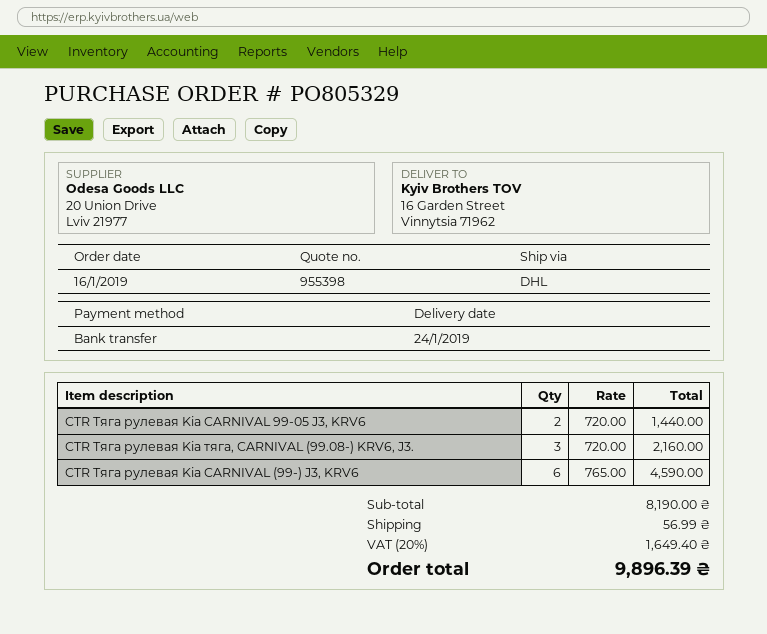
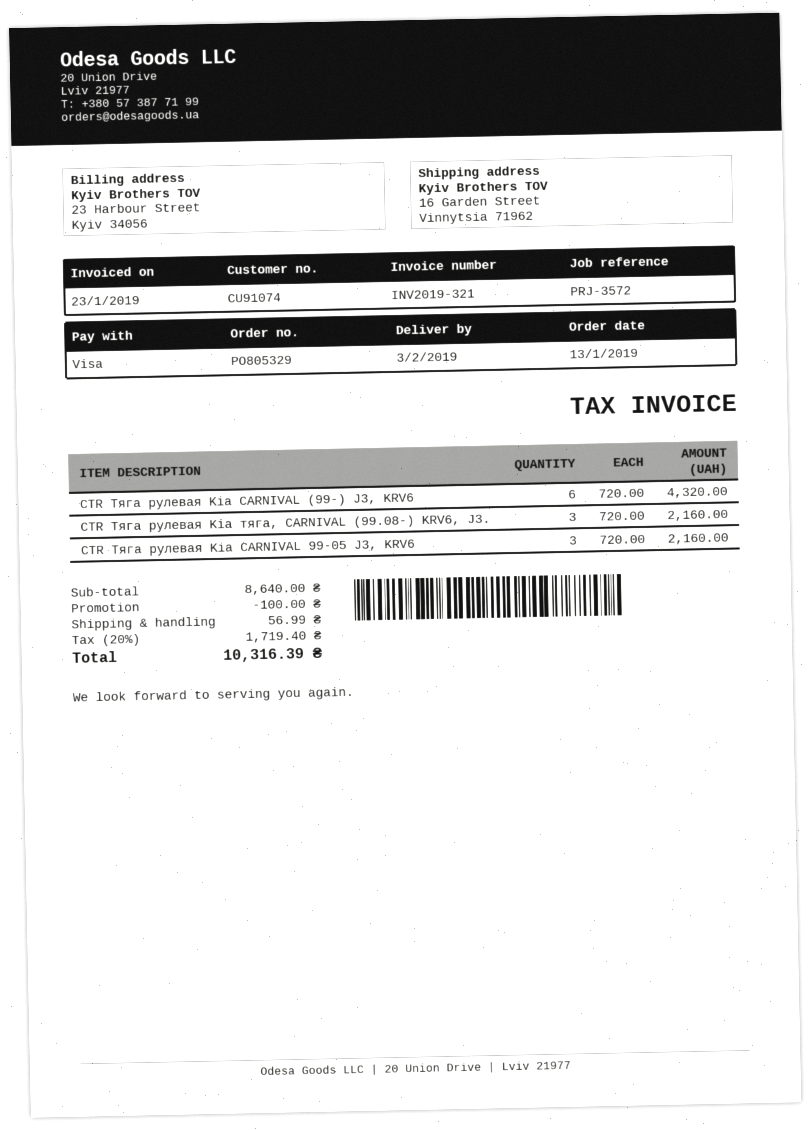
order date: 2019-01-16 -> 2019-01-13
delivery date: 2019-01-24 -> 2019-02-03
payment method: bank transfer -> Visa
CTR Тяга рулевая Kia CARNIVAL 99-05 J3, KRV6: 2 x 720.00 = 1440.00 -> 3 x 720.00 = 2160.00
CTR Тяга рулевая Kia CARNIVAL (99-) J3, KRV6: 6 x 765.00 = 4590.00 -> 6 x 720.00 = 4320.00
subtotal: 8190.00 -> 8640.00
discount: none -> 100.00
tax: 20% = 1649.40 -> 20% = 1719.40
total: 9896.39 -> 10316.39

